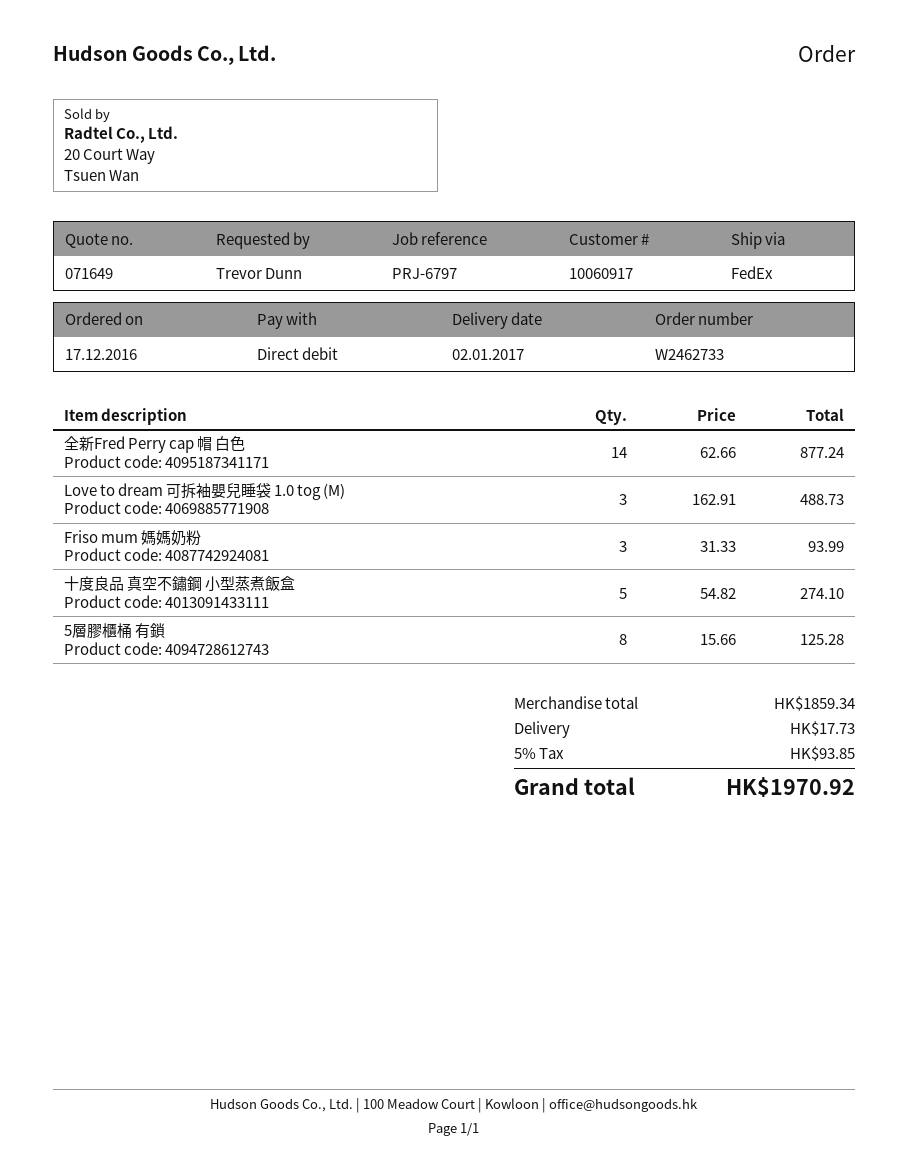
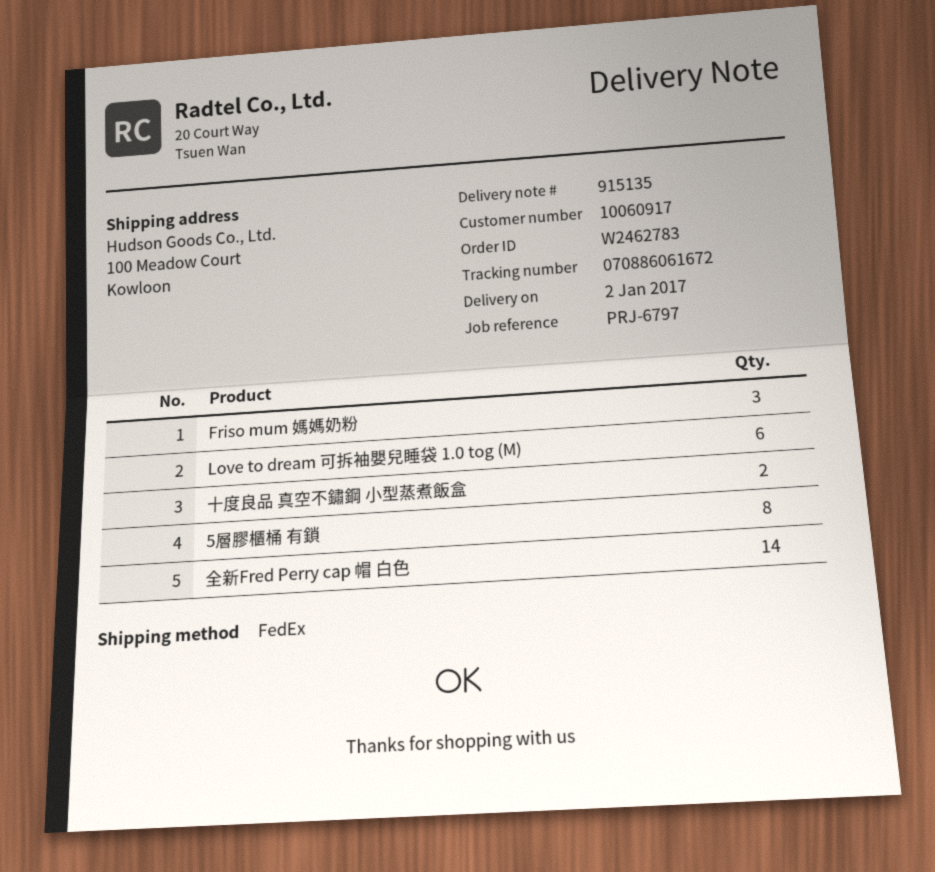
order number: W2462733 -> W2462783
Love to dream 可拆袖嬰兒睡袋 1.0 tog (M): 3 -> 6
十度良品 真空不鏽鋼 小型蒸煮飯盒: 5 -> 2

